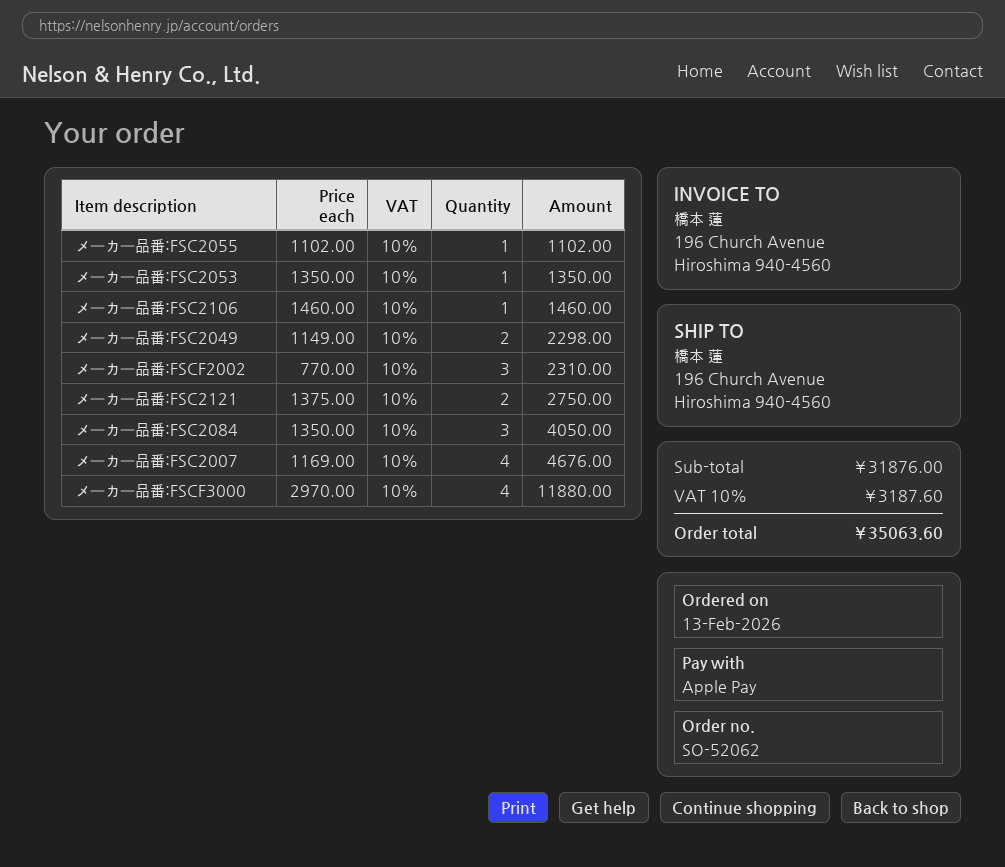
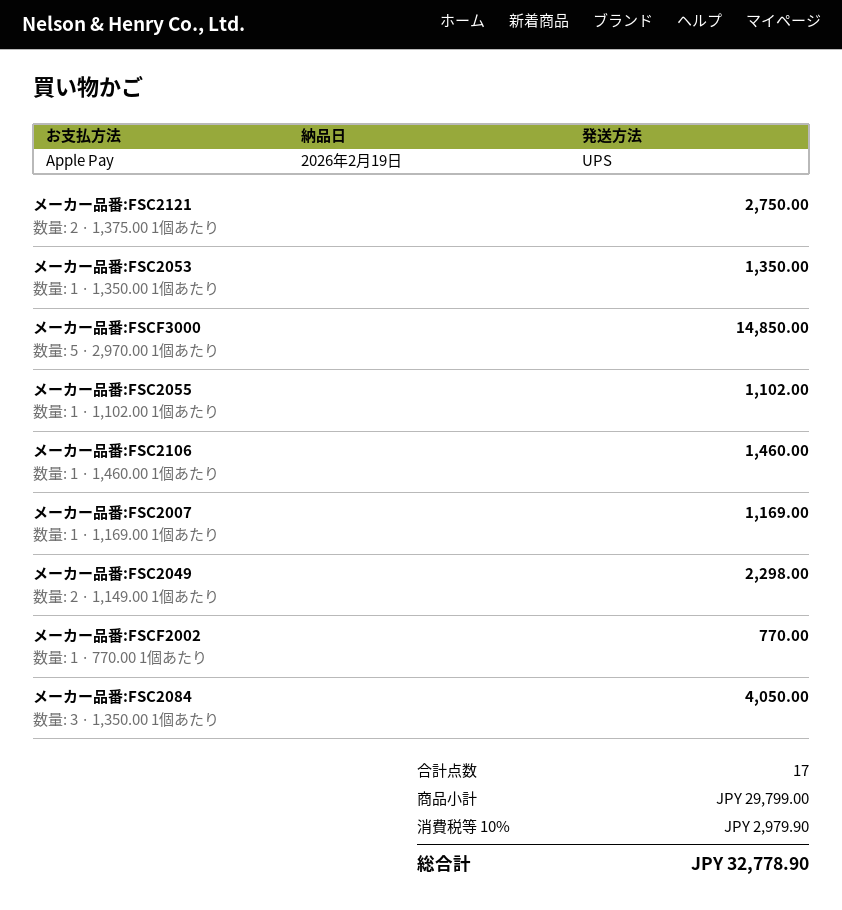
メーカー品番:FSCF2002: 3 x 770.00 = 2310.00 -> 1 x 770.00 = 770.00
メーカー品番:FSC2007: 4 x 1169.00 = 4676.00 -> 1 x 1169.00 = 1169.00
メーカー品番:FSCF3000: 4 x 2970.00 = 11880.00 -> 5 x 2970.00 = 14850.00
subtotal: 31876.00 -> 29799.00
tax: 10% = 3187.60 -> 10% = 2979.90
total: 35063.60 -> 32778.90

